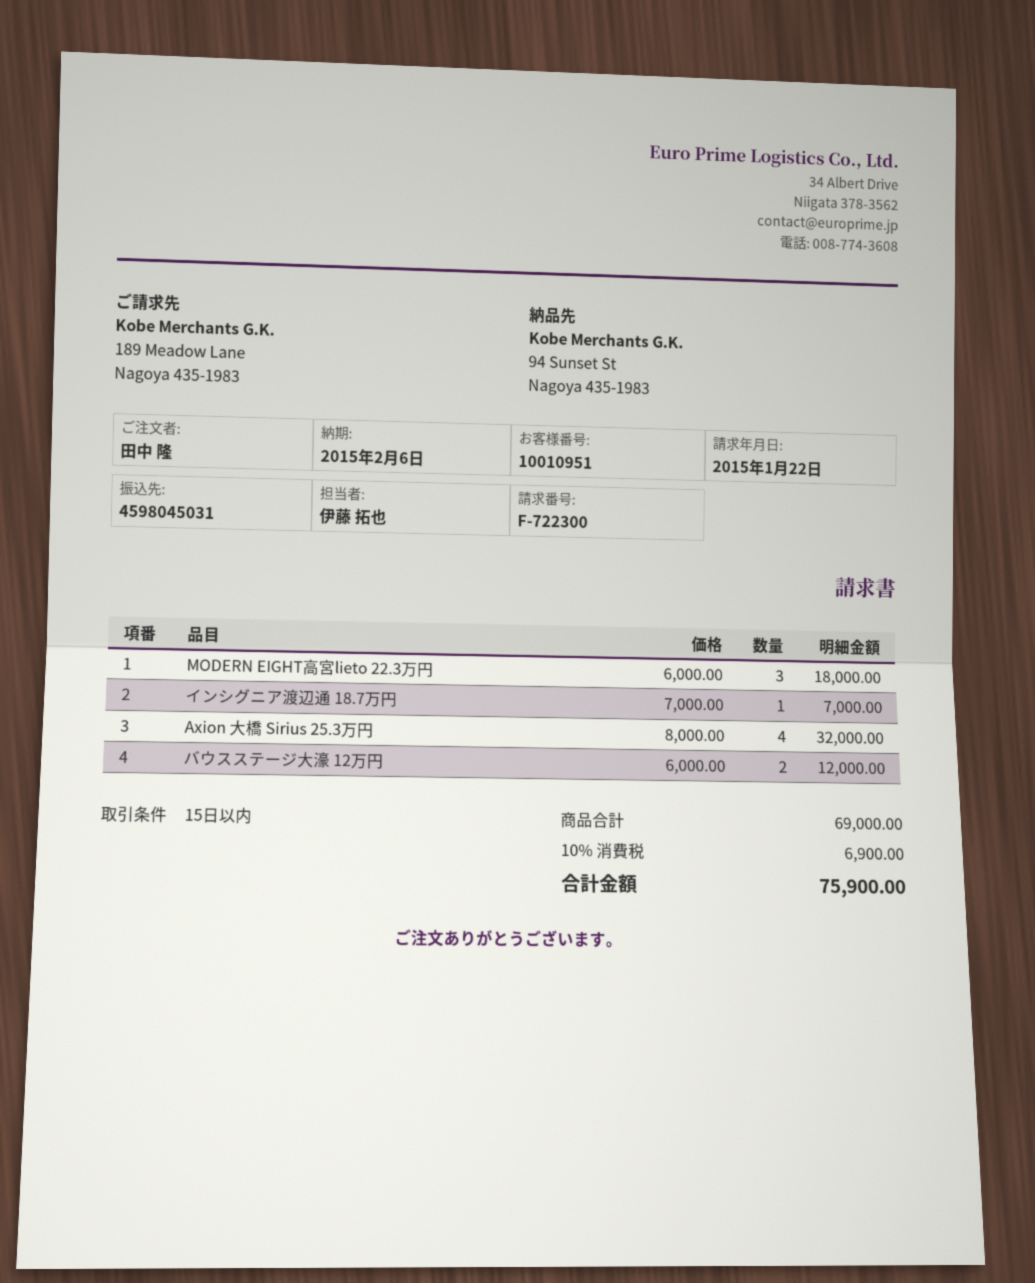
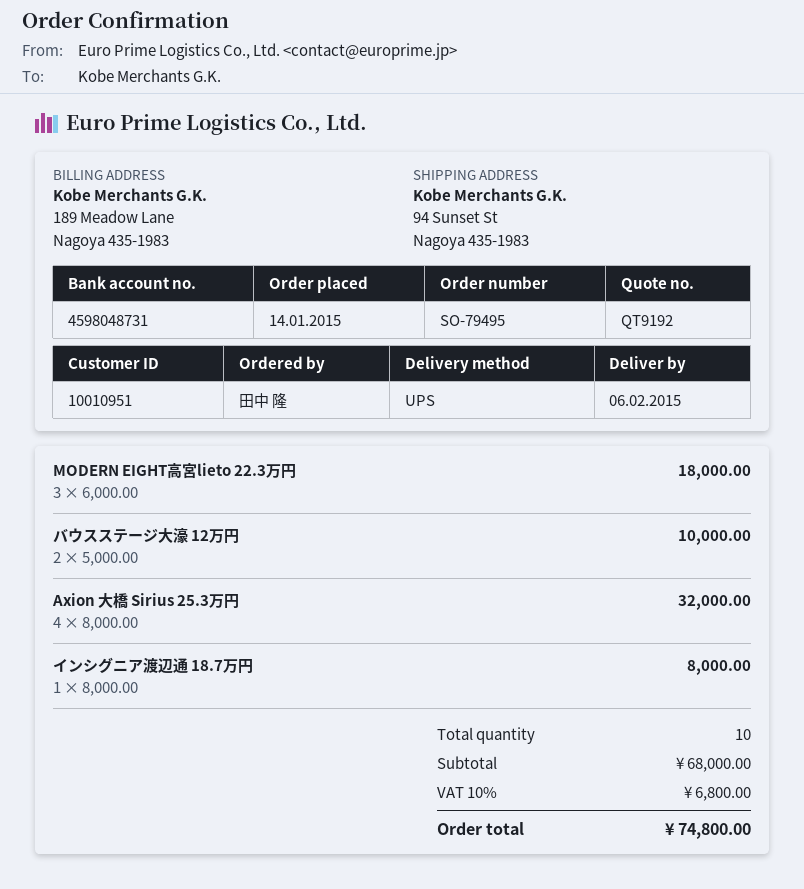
bank account: 4598045031 -> 4598048731
インシグニア渡辺通 18.7万円: 1 x 7000.00 = 7000.00 -> 1 x 8000.00 = 8000.00
バウスステージ大濠 12万円: 2 x 6000.00 = 12000.00 -> 2 x 5000.00 = 10000.00
subtotal: 69000.00 -> 68000.00
tax: 10% = 6900.00 -> 10% = 6800.00
total: 75900.00 -> 74800.00

